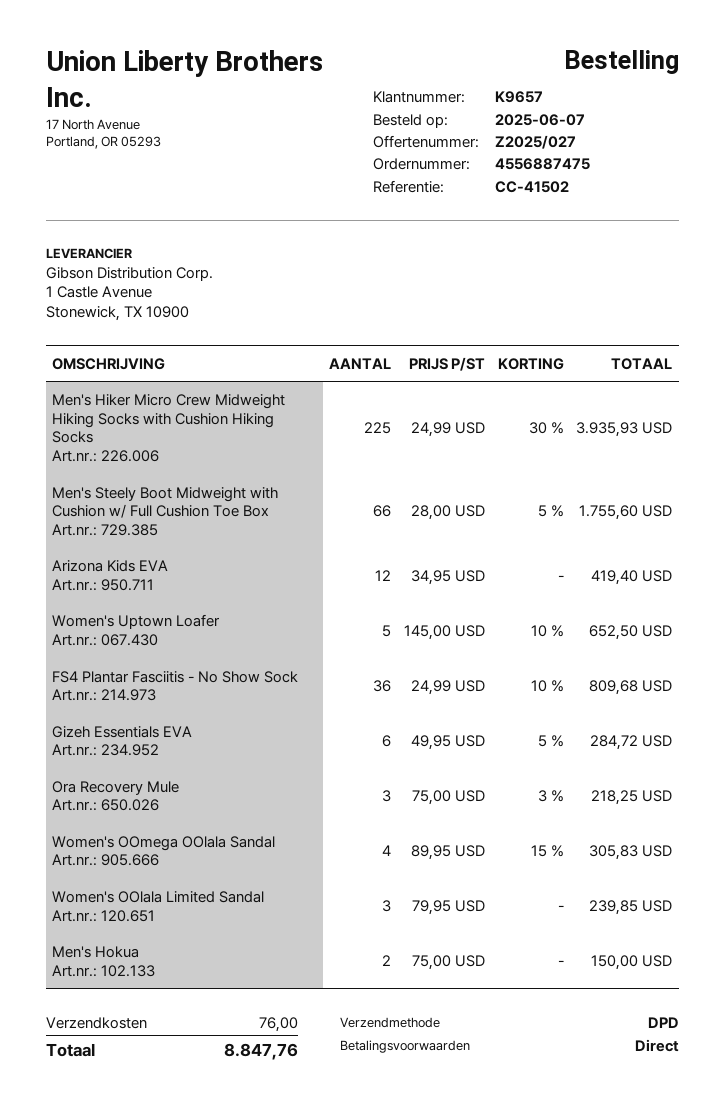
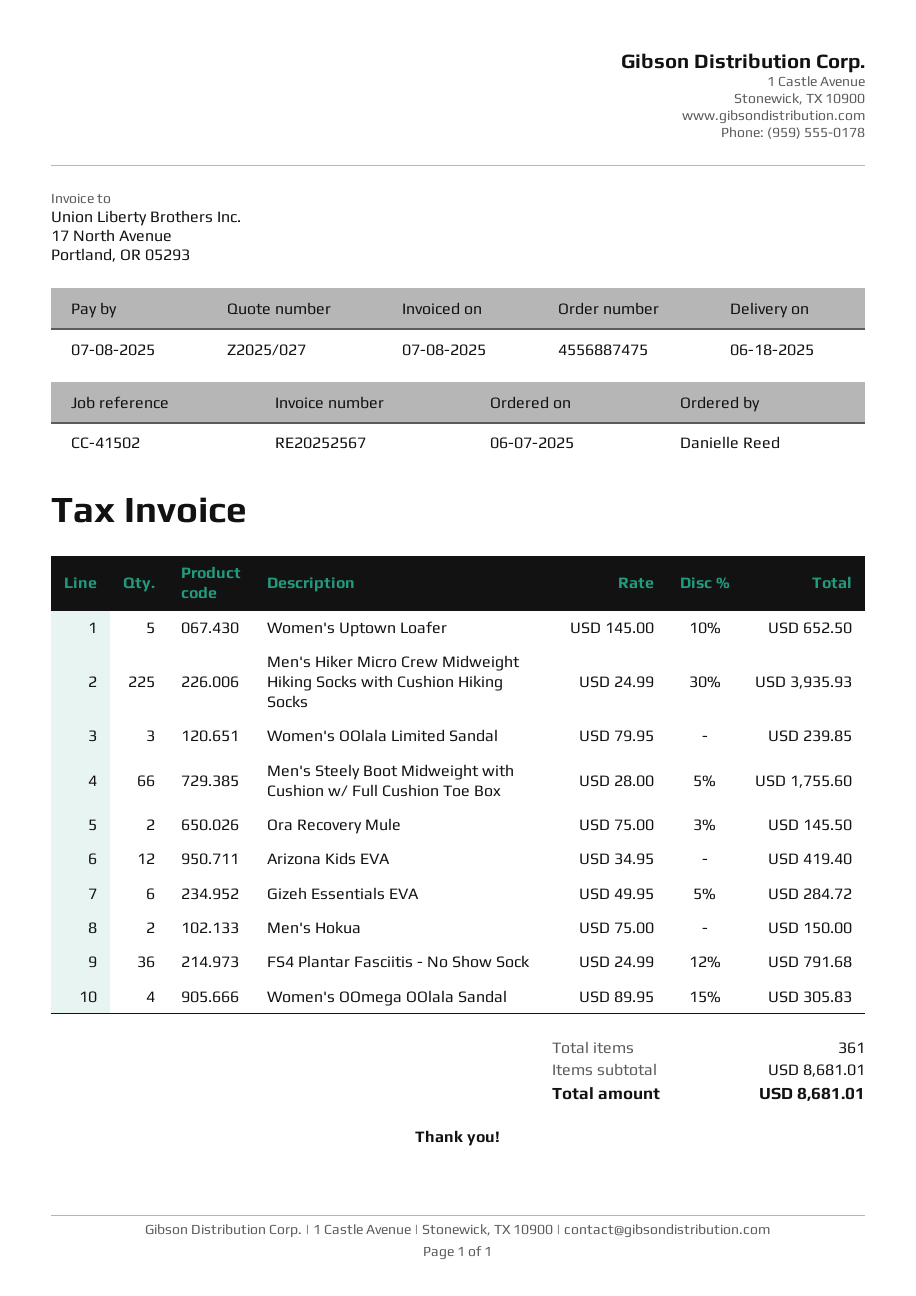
FS4 Plantar Fasciitis - No Show Sock: 36 x 24.99 - 10% = 809.68 -> 36 x 24.99 - 12% = 791.68
Ora Recovery Mule: 3 x 75.00 - 3% = 218.25 -> 2 x 75.00 - 3% = 145.50
shipping: 76.00 -> none
total: 8847.76 -> 8681.01

